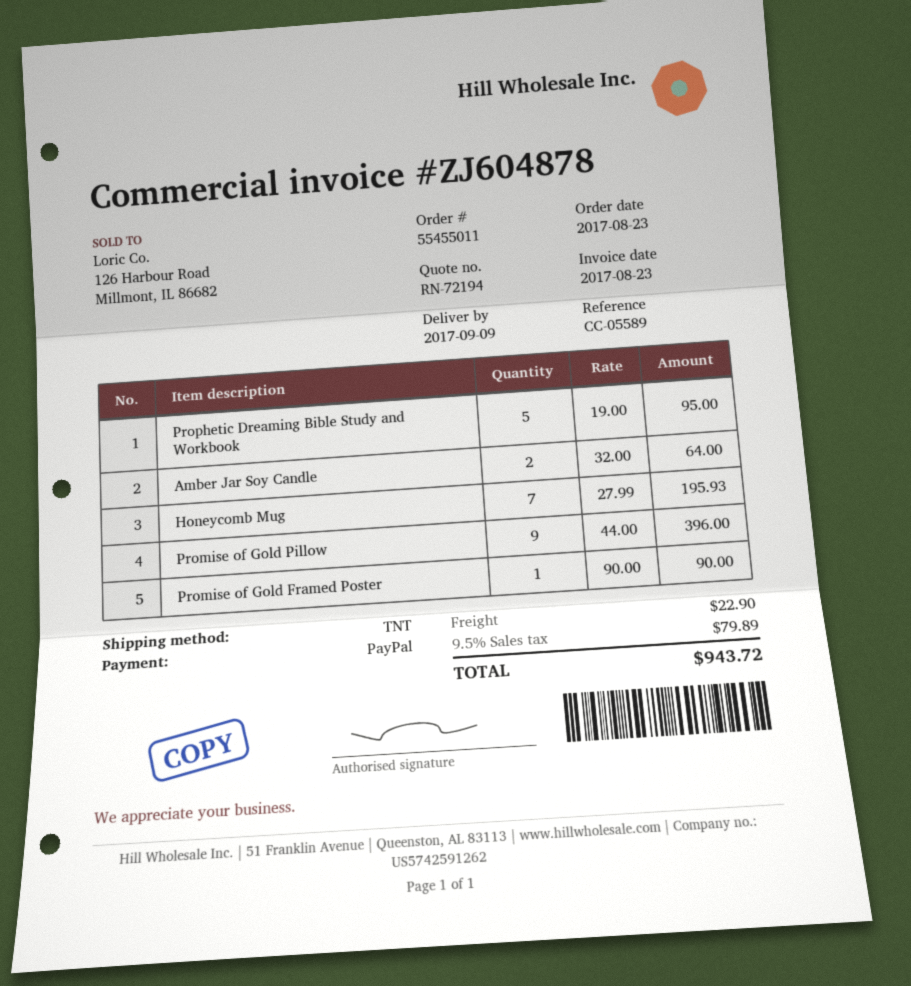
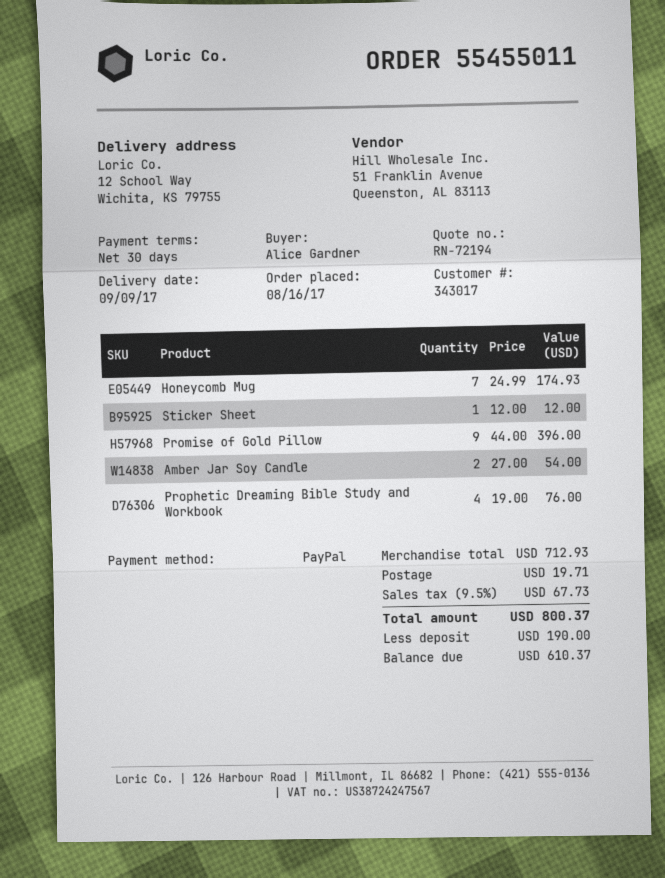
order date: 2017-08-23 -> 2017-08-16
Prophetic Dreaming Bible Study and Workbook: 5 x 19.00 = 95.00 -> 4 x 19.00 = 76.00
Amber Jar Soy Candle: 2 x 32.00 = 64.00 -> 2 x 27.00 = 54.00
Honeycomb Mug: 7 x 27.99 = 195.93 -> 7 x 24.99 = 174.93
Promise of Gold Framed Poster: 1 x 90.00 = 90.00 -> none
Sticker Sheet: none -> 1 x 12.00 = 12.00
shipping: 22.90 -> 19.71
tax: 9.5% = 79.89 -> 9.5% = 67.73
total: 943.72 -> 800.37

